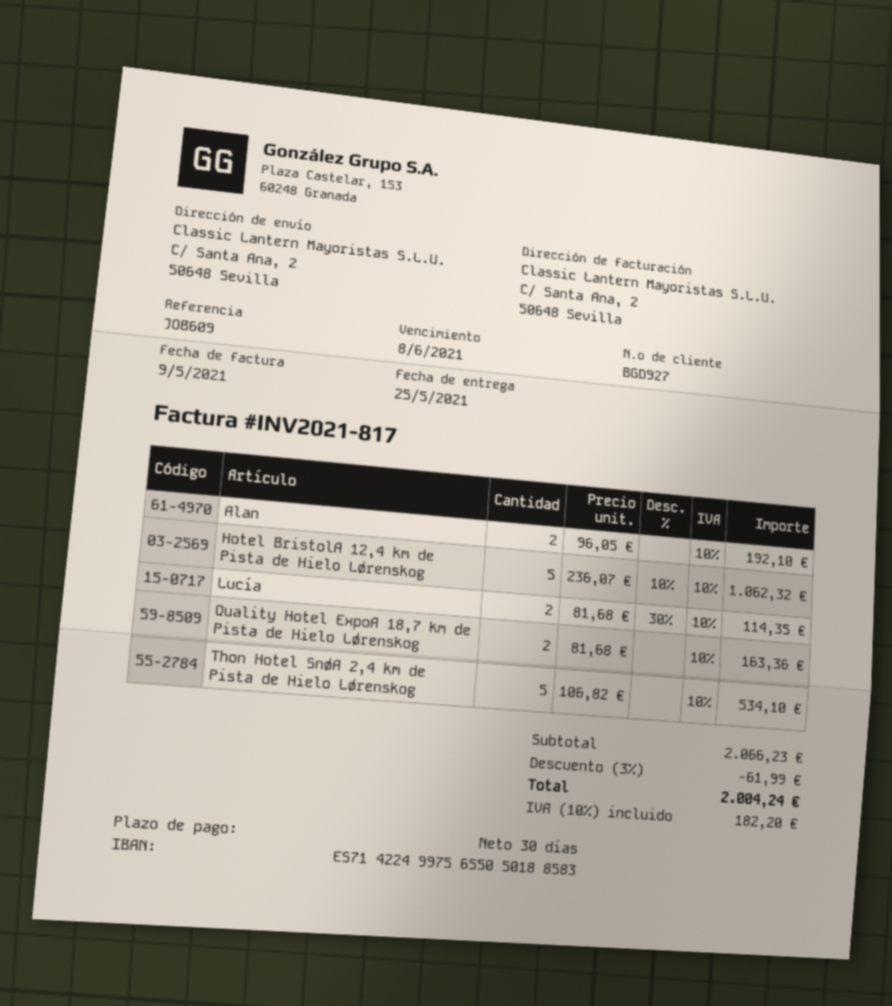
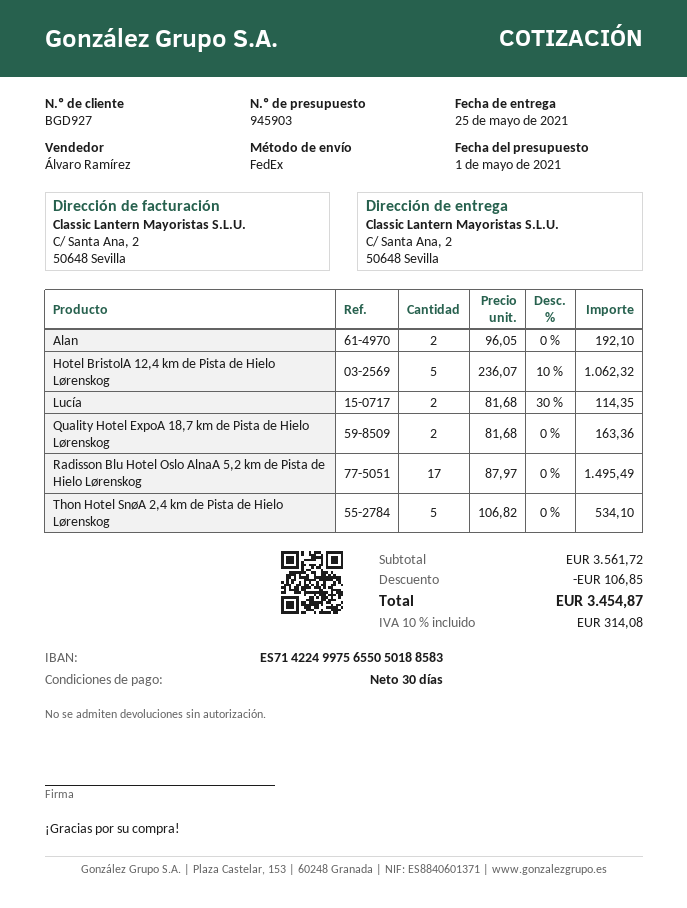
Radisson Blu Hotel Oslo AlnaA 5,2 km de Pista de Hielo Lørenskog: none -> 17 x 87.97 = 1495.49
subtotal: 2066.23 -> 3561.72
discount: 61.99 -> 106.85
tax: 10% = 182.20 -> 10% = 314.08
total: 2004.24 -> 3454.87

